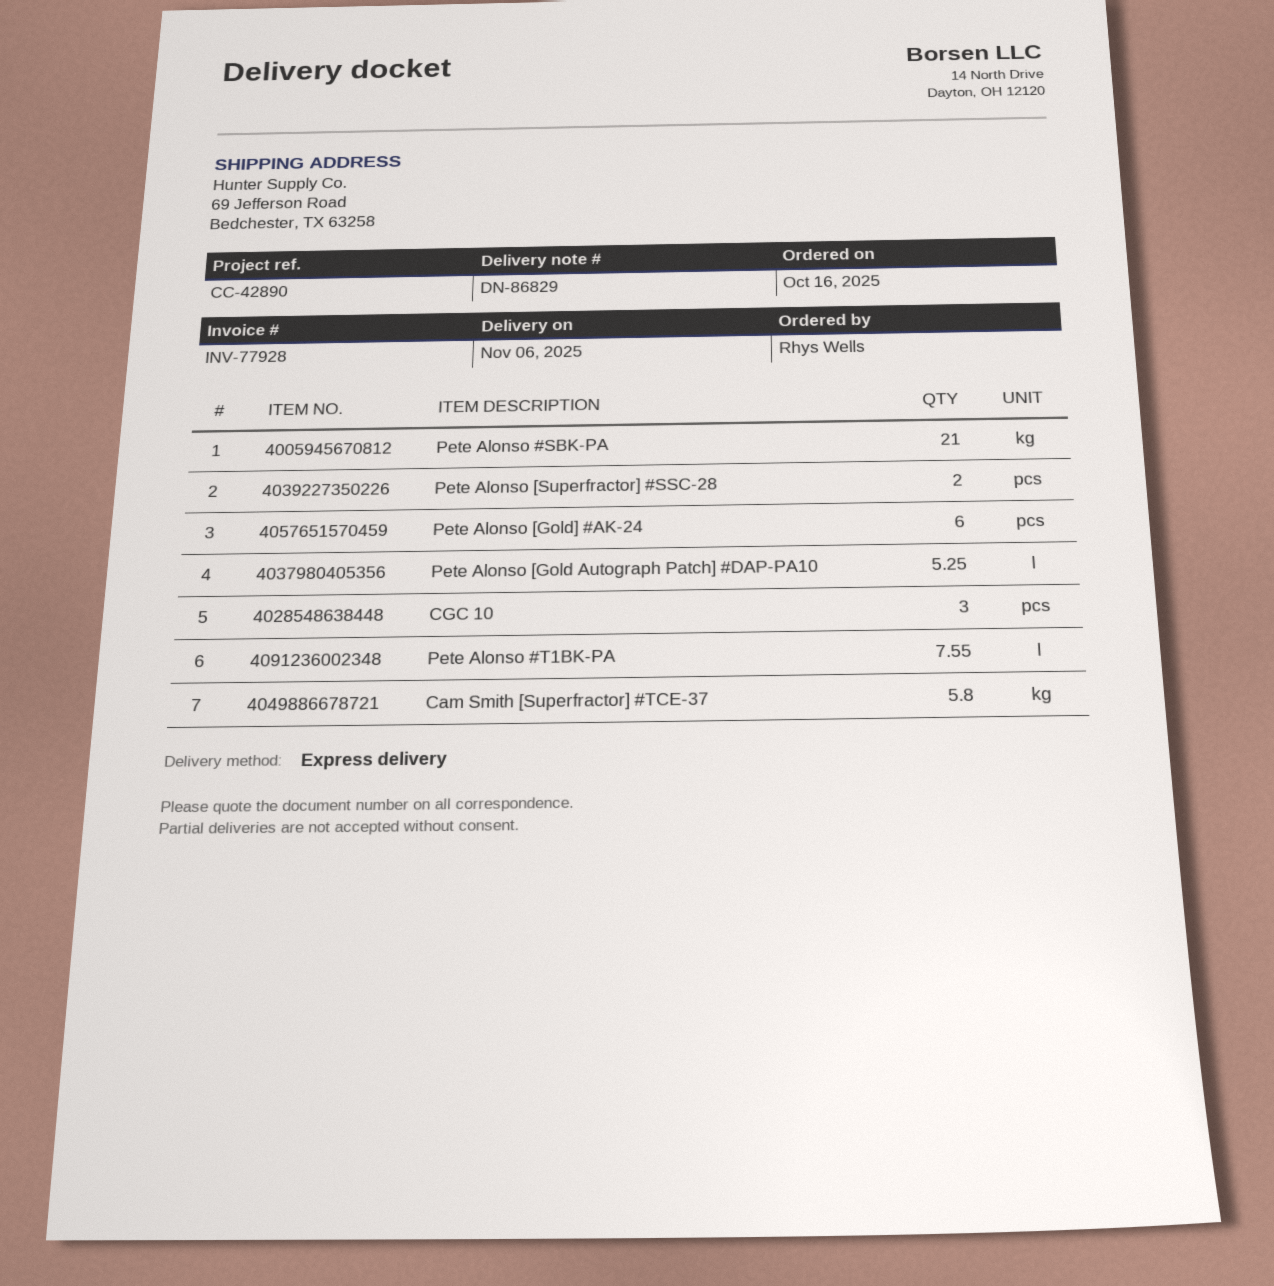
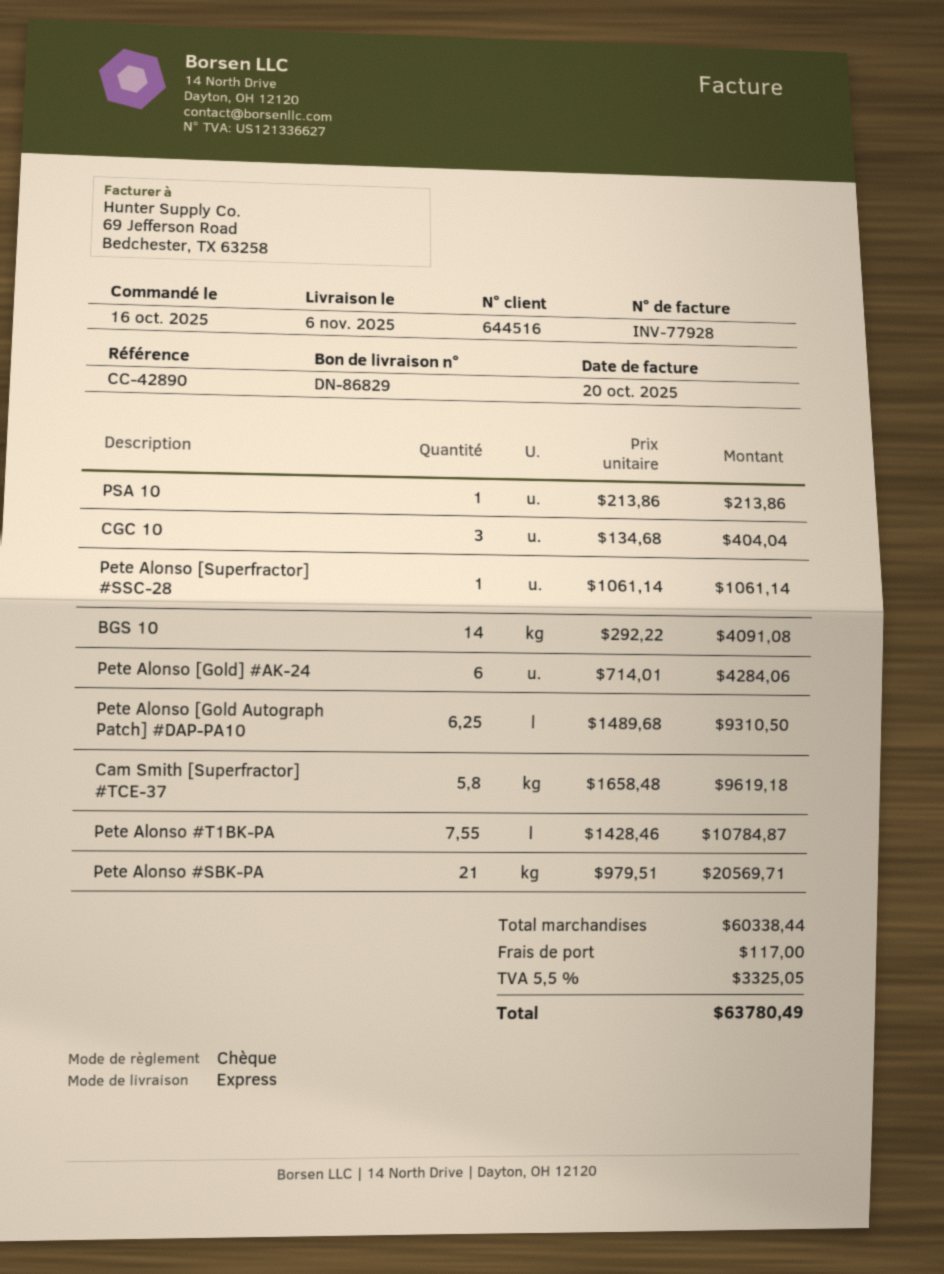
Pete Alonso [Superfractor] #SSC-28: 2 -> 1
Pete Alonso [Gold Autograph Patch] #DAP-PA10: 5.25 -> 6.25
PSA 10: none -> 1
BGS 10: none -> 14

